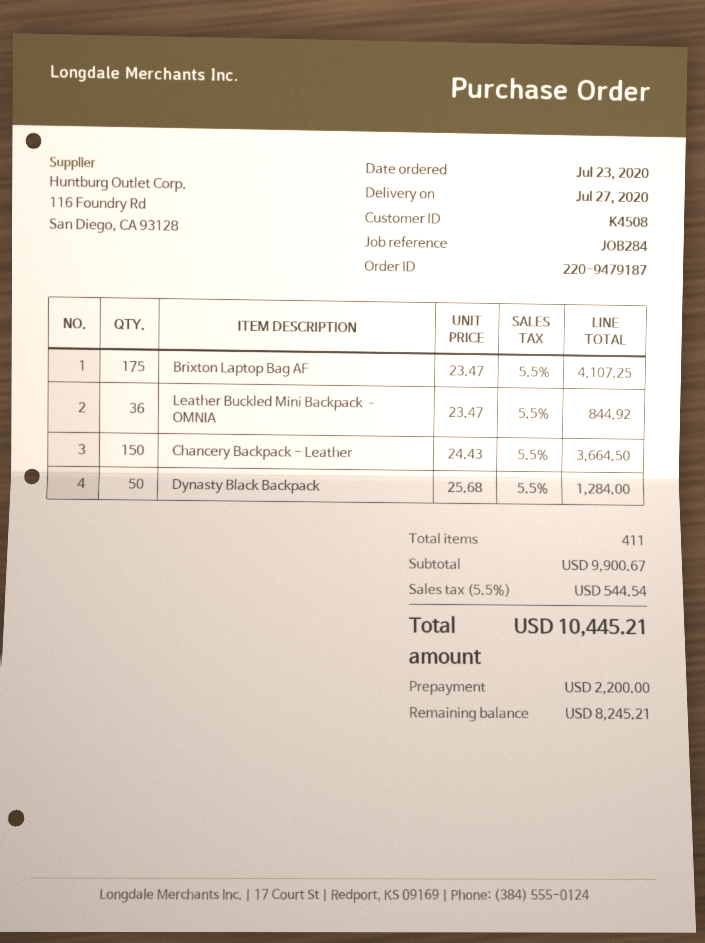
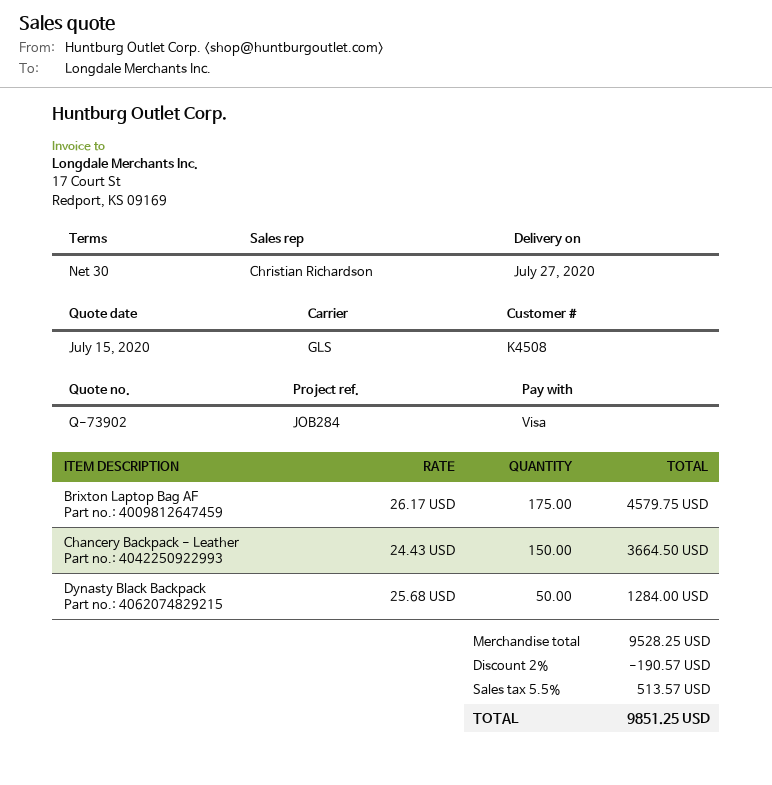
Brixton Laptop Bag AF: 175 x 23.47 = 4107.25 -> 175 x 26.17 = 4579.75
Leather Buckled Mini Backpack – OMNIA: 36 x 23.47 = 844.92 -> none
subtotal: 9900.67 -> 9528.25
discount: none -> 2% = 190.57
tax: 5.5% = 544.54 -> 5.5% = 513.57
total: 10445.21 -> 9851.25

